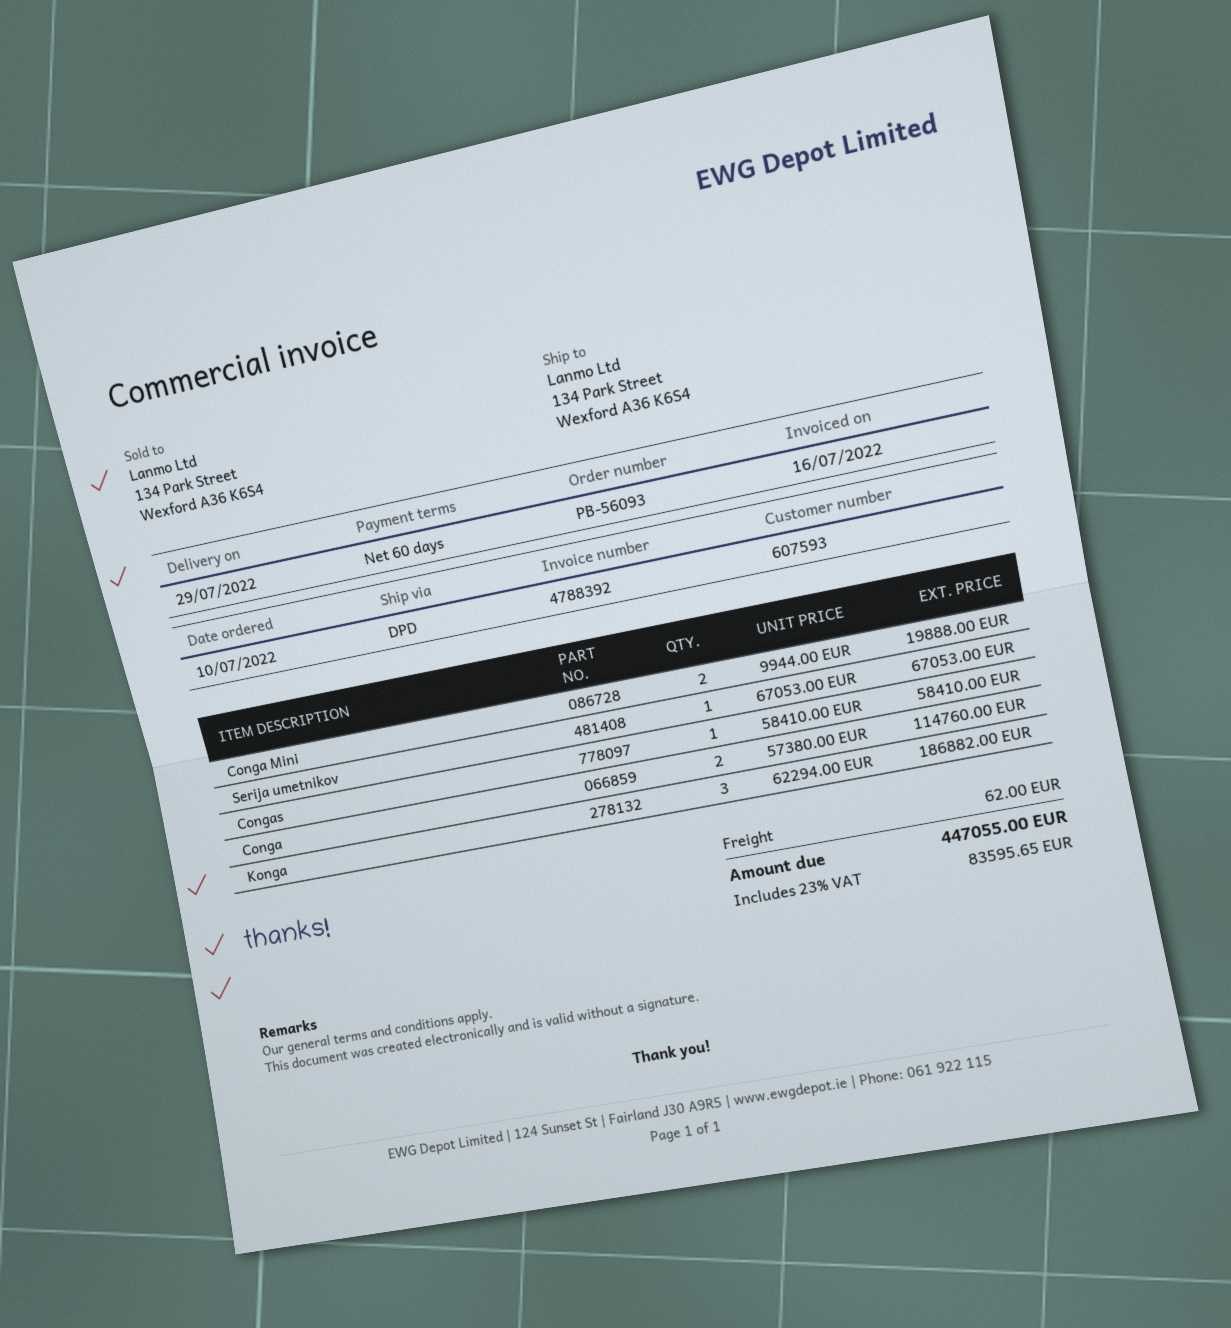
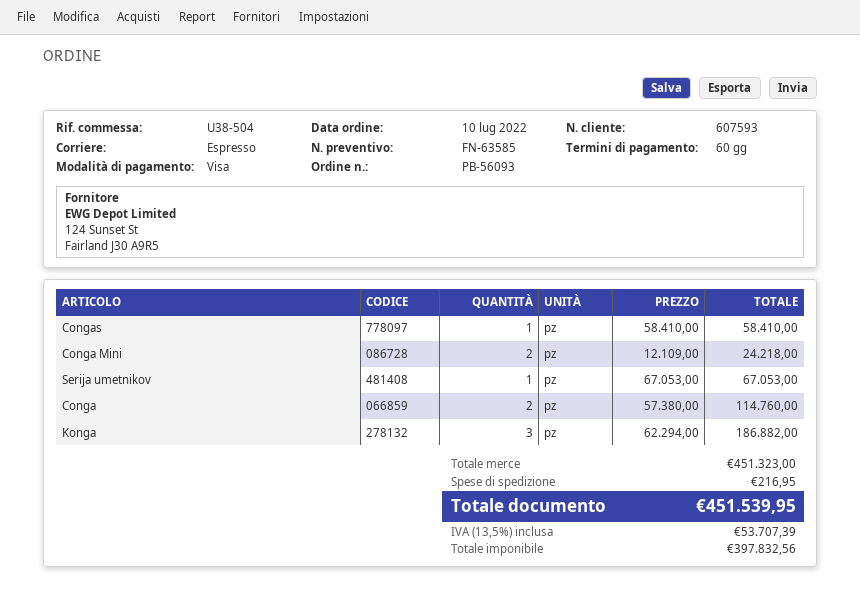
shipping method: DPD -> express
Conga Mini: 2 x 9944.00 = 19888.00 -> 2 x 12109.00 = 24218.00
shipping: 62.00 -> 216.95
tax: 23% = 83595.65 -> 13.5% = 53707.39
total: 447055.00 -> 451539.95

